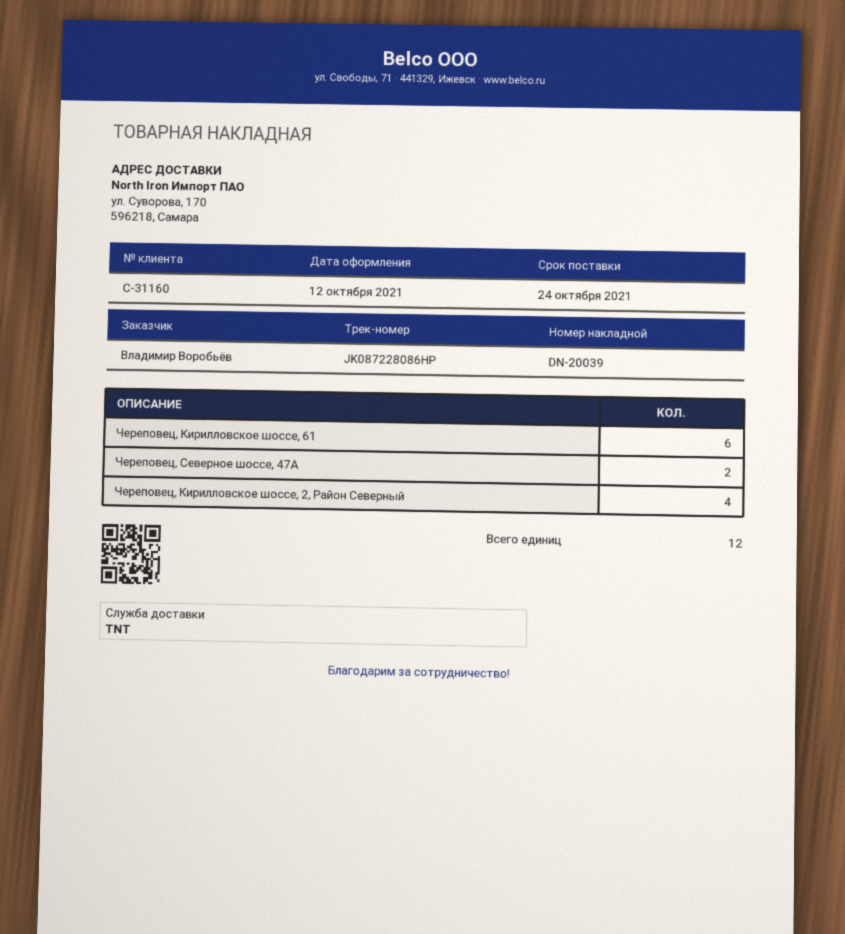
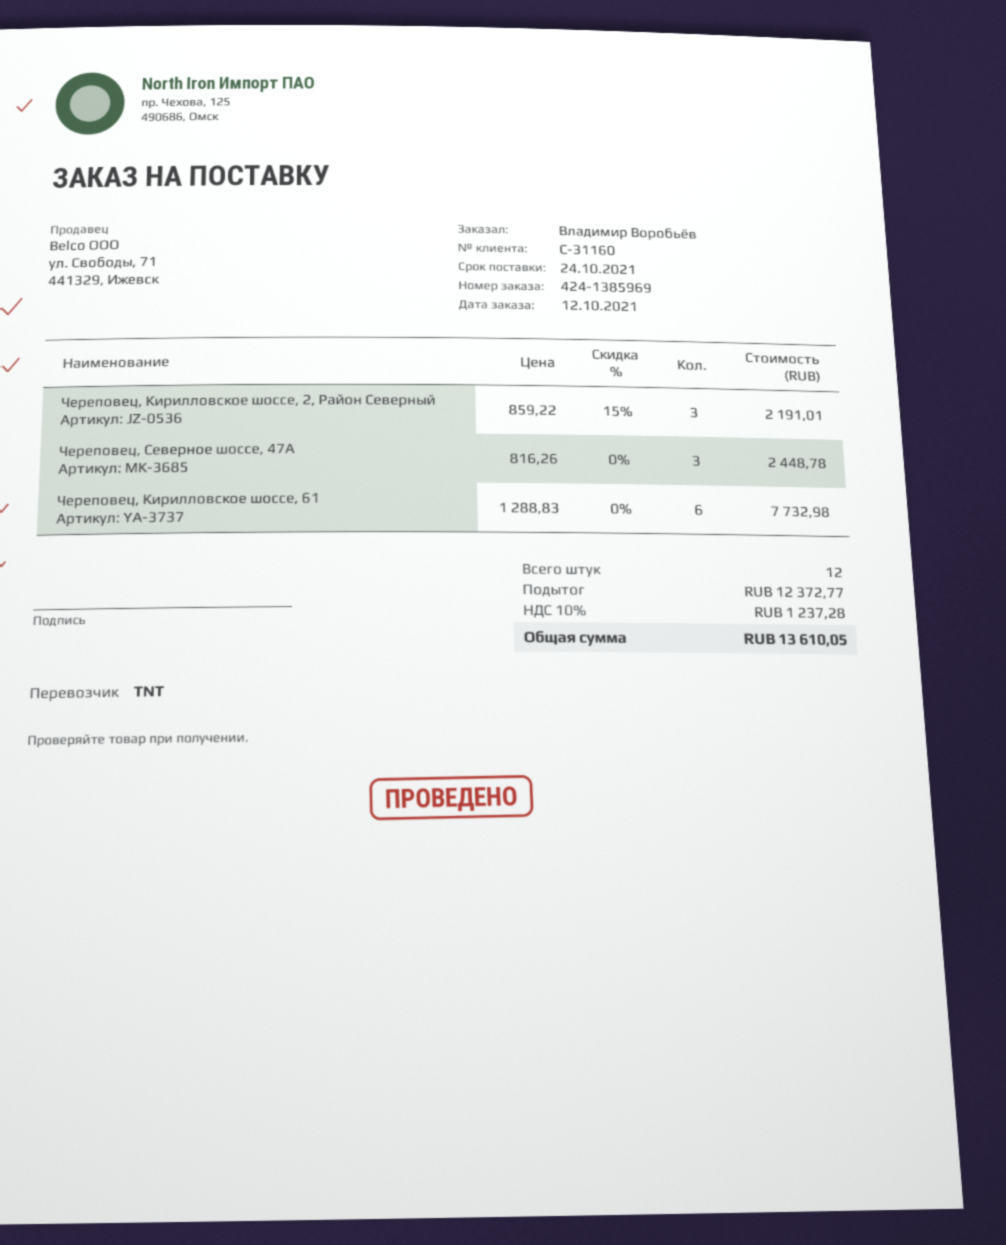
Череповец, Северное шоссе, 47А: 2 -> 3
Череповец, Кирилловское шоссе, 2, Район Северный: 4 -> 3

